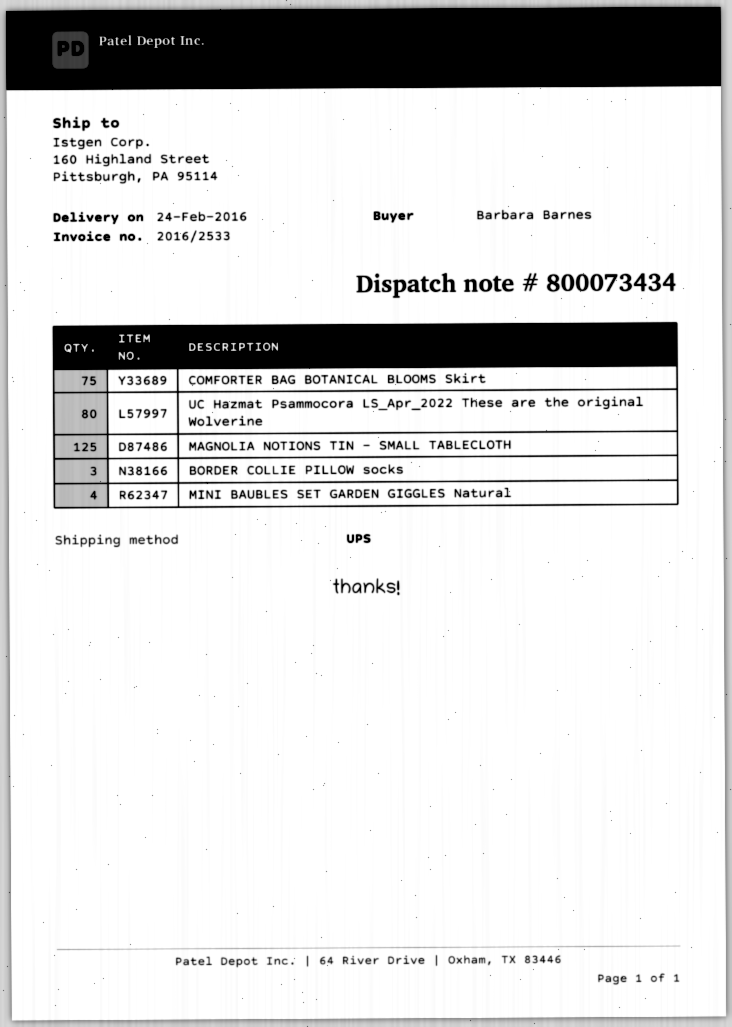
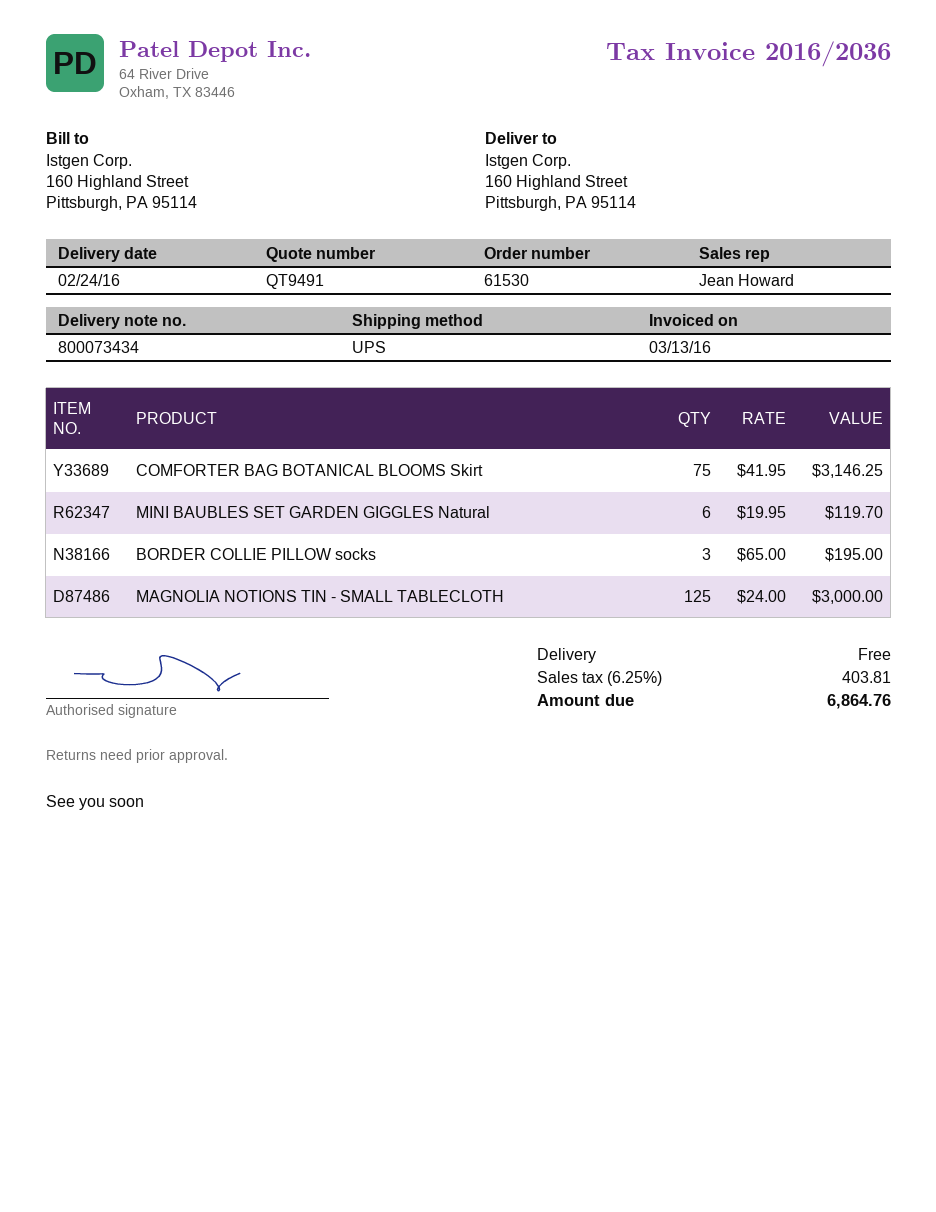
invoice number: 2016/2533 -> 2016/2036
UC Hazmat Psammocora LS_Apr_2022 These are the original Wolverine: 80 -> none
MINI BAUBLES SET GARDEN GIGGLES Natural: 4 -> 6

